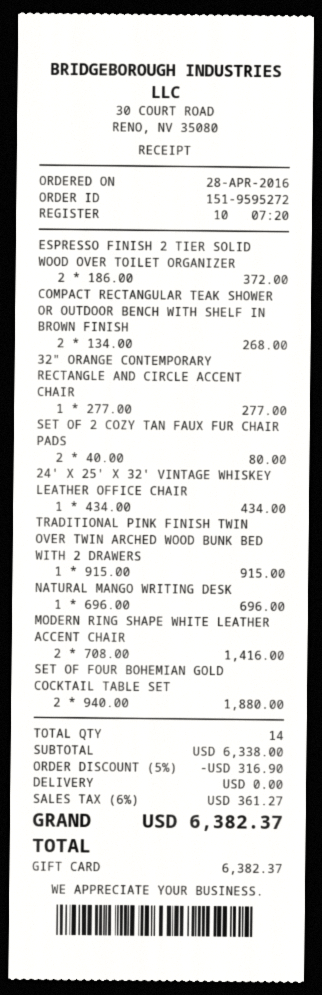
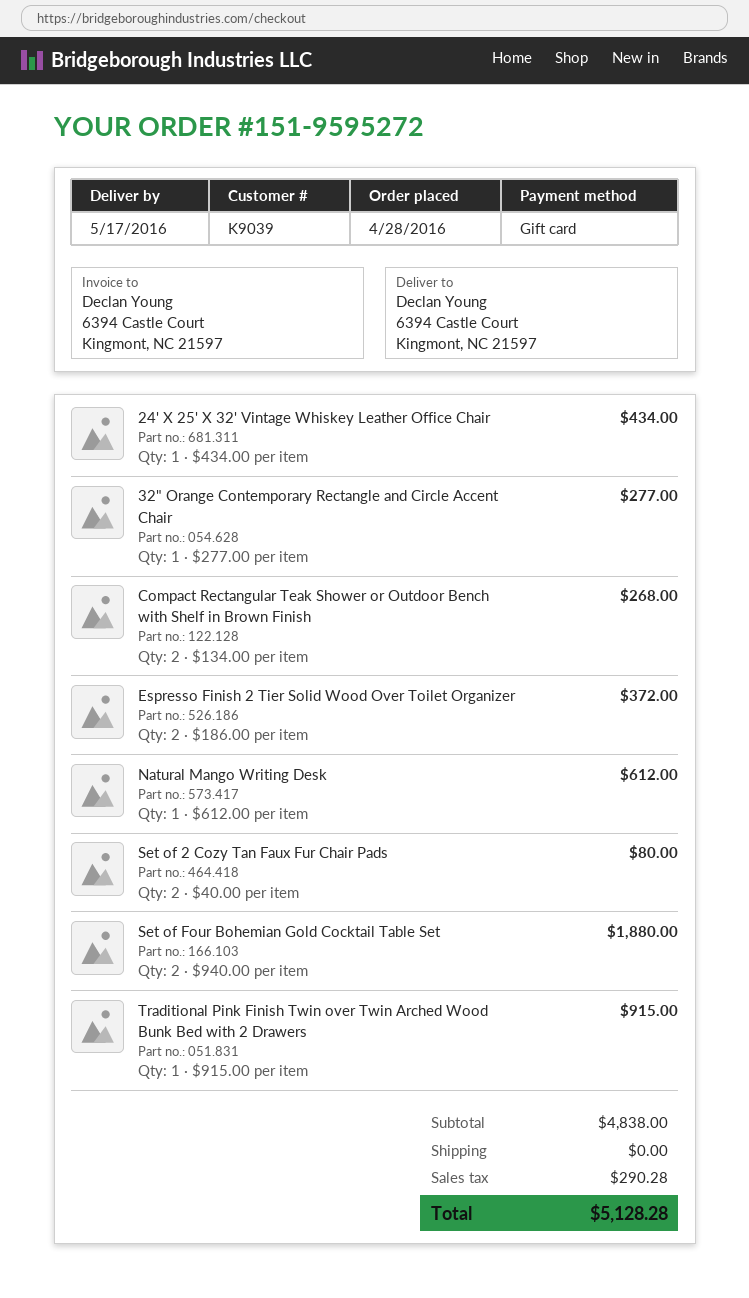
NATURAL MANGO WRITING DESK: 1 x 696.00 = 696.00 -> 1 x 612.00 = 612.00
MODERN RING SHAPE WHITE LEATHER ACCENT CHAIR: 2 x 708.00 = 1416.00 -> none
subtotal: 6338.00 -> 4838.00
discount: 5% = 316.90 -> none
tax: 361.27 -> 290.28
total: 6382.37 -> 5128.28

